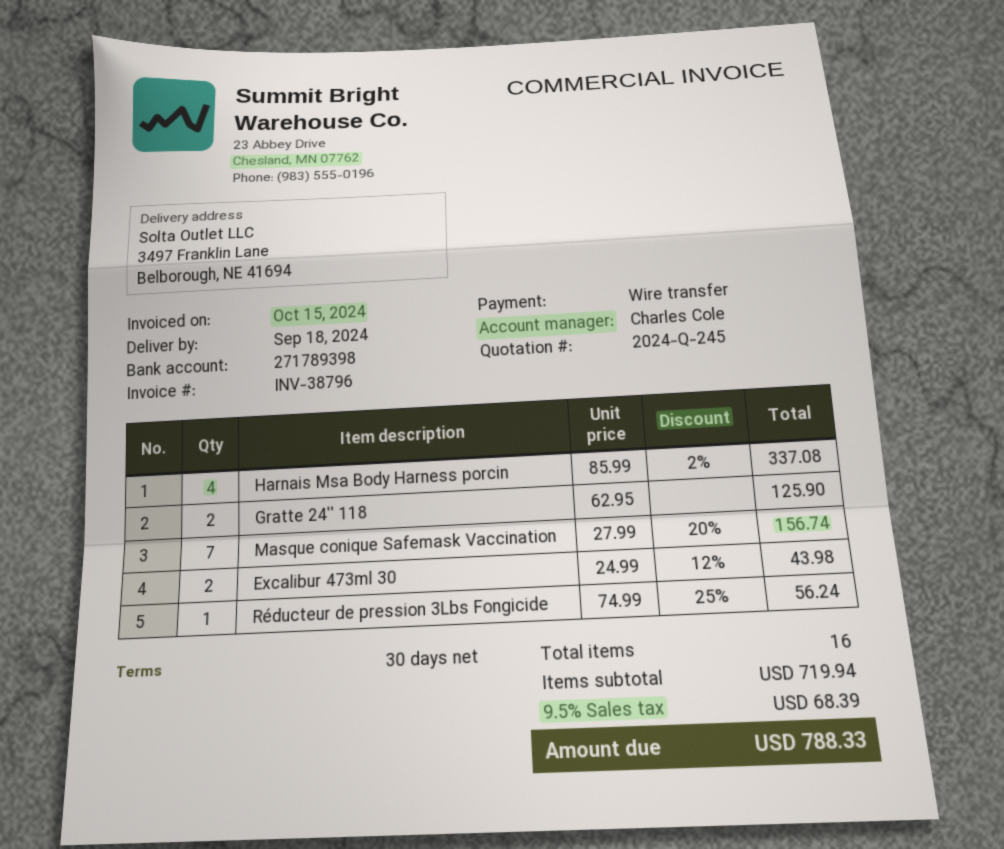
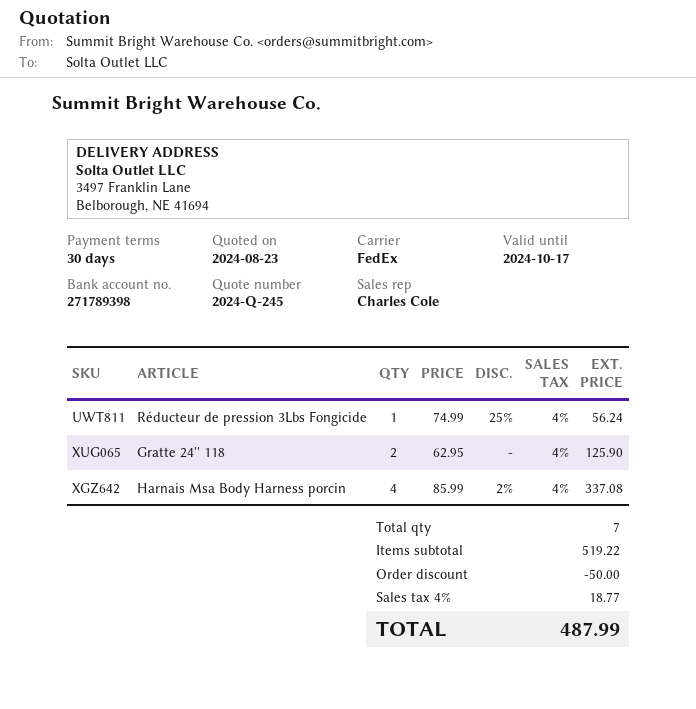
Masque conique Safemask Vaccination: 7 x 27.99 - 20% = 156.74 -> none
Excalibur 473ml 30: 2 x 24.99 - 12% = 43.98 -> none
total quantity: 16 -> 7
subtotal: 719.94 -> 519.22
discount: none -> 50.00
tax: 9.5% = 68.39 -> 4% = 18.77
total: 788.33 -> 487.99

